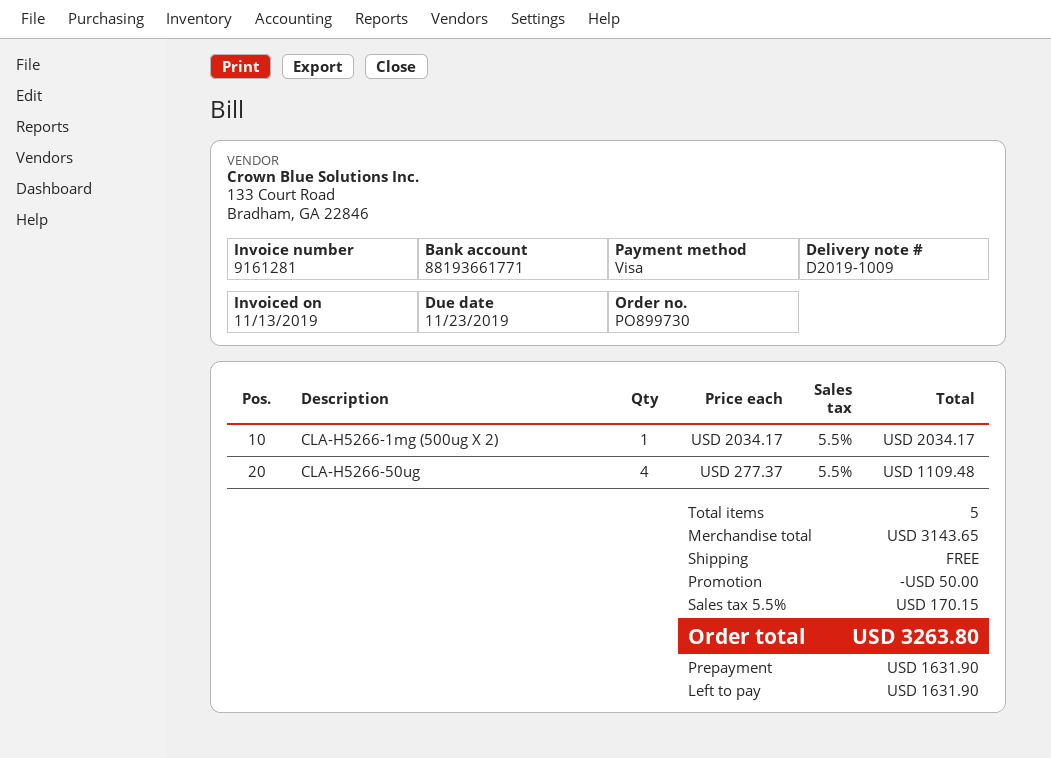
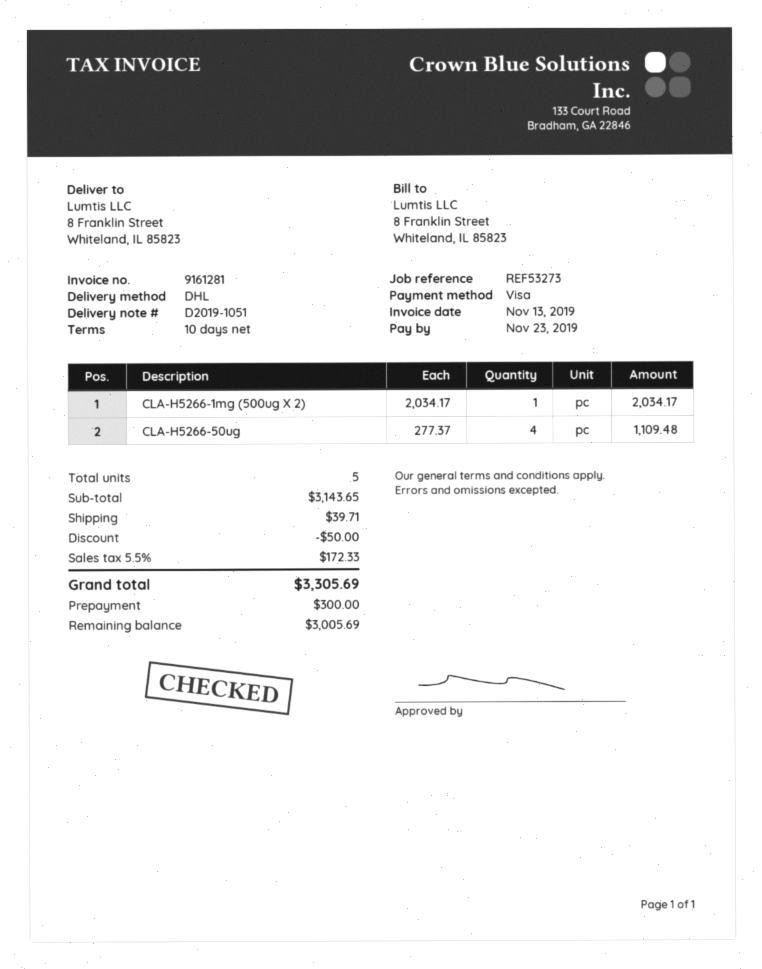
delivery note number: D2019-1009 -> D2019-1051
shipping: 0.00 -> 39.71
tax: 5.5% = 170.15 -> 5.5% = 172.33
total: 3263.80 -> 3305.69
deposit: 1631.90 -> 300.00
balance: 1631.90 -> 3005.69

